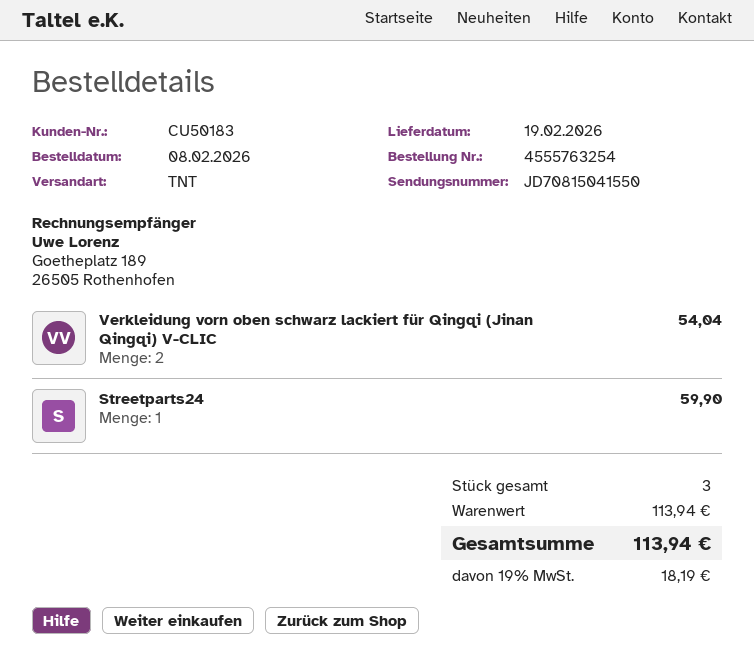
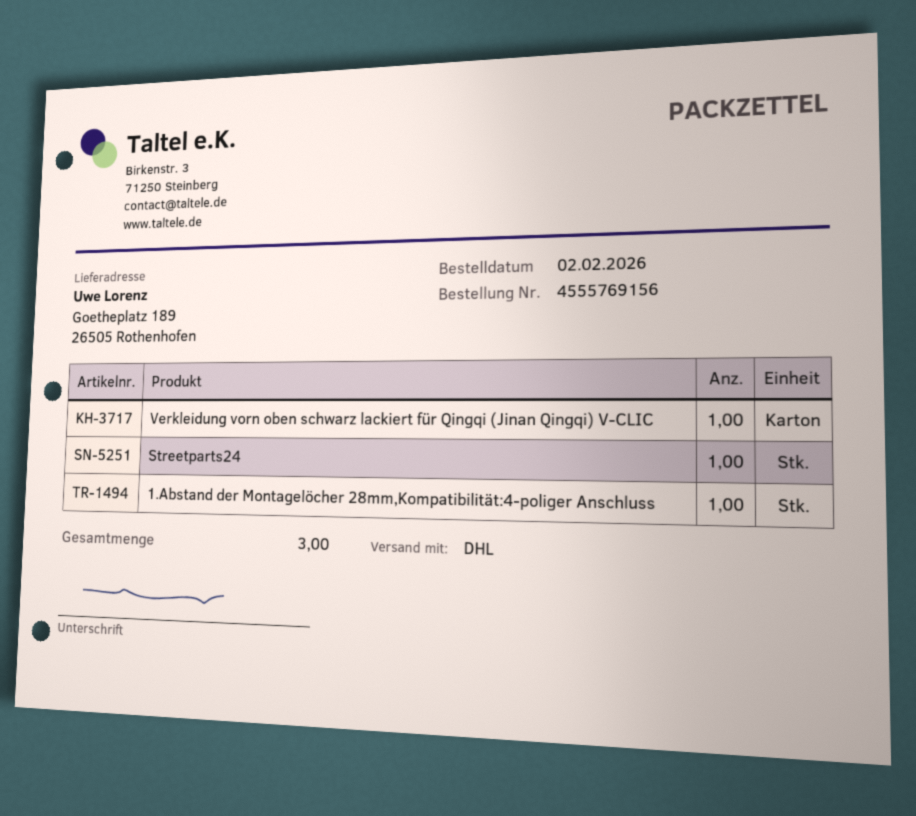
order number: 4555763254 -> 4555769156
order date: 2026-02-08 -> 2026-02-02
shipping method: TNT -> DHL
Verkleidung vorn oben schwarz lackiert für Qingqi (Jinan Qingqi) V-CLIC: 2 -> 1
1.Abstand der Montagelöcher 28mm,Kompatibilität:4-poliger Anschluss: none -> 1

